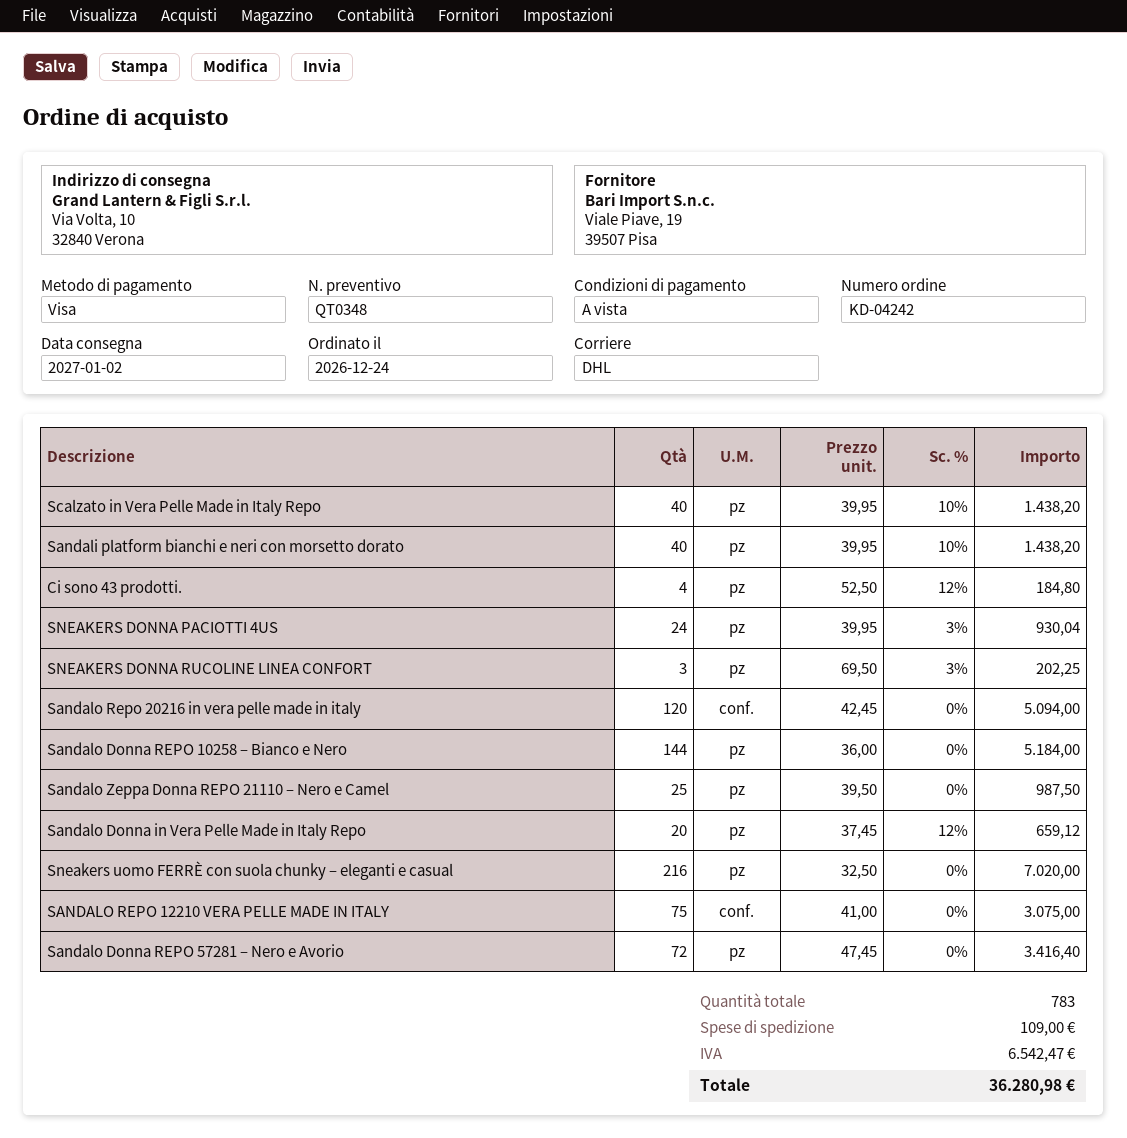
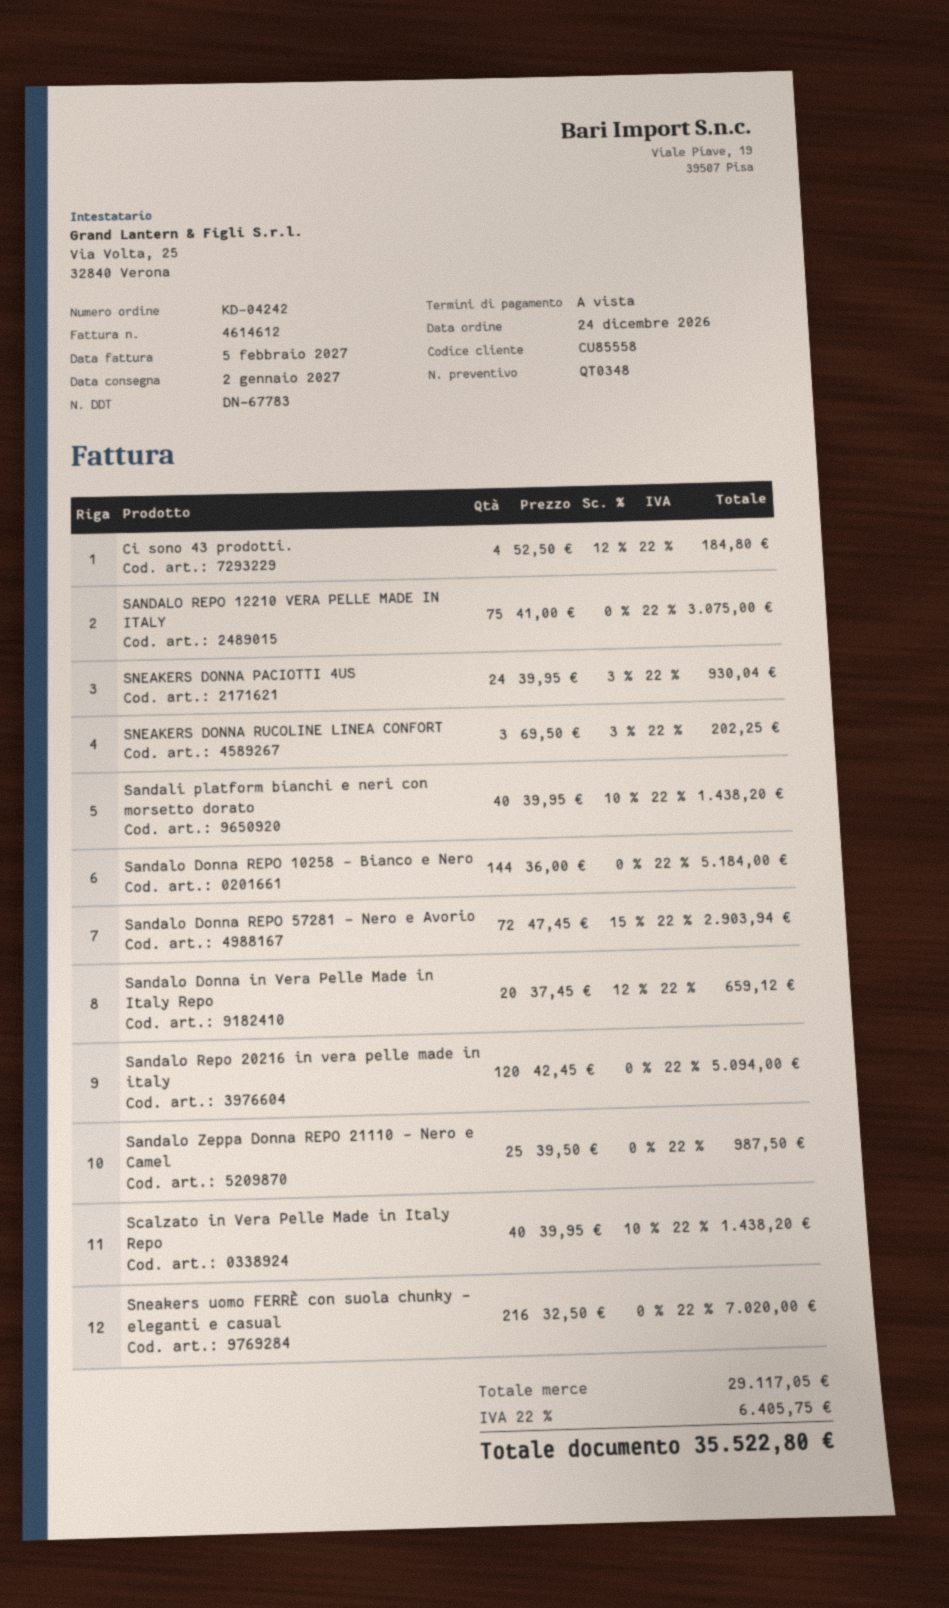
Sandalo Donna REPO 57281 – Nero e Avorio: 72 x 47.45 = 3416.40 -> 72 x 47.45 - 15% = 2903.94
shipping: 109.00 -> none
tax: 6542.47 -> 6405.75
total: 36280.98 -> 35522.80

